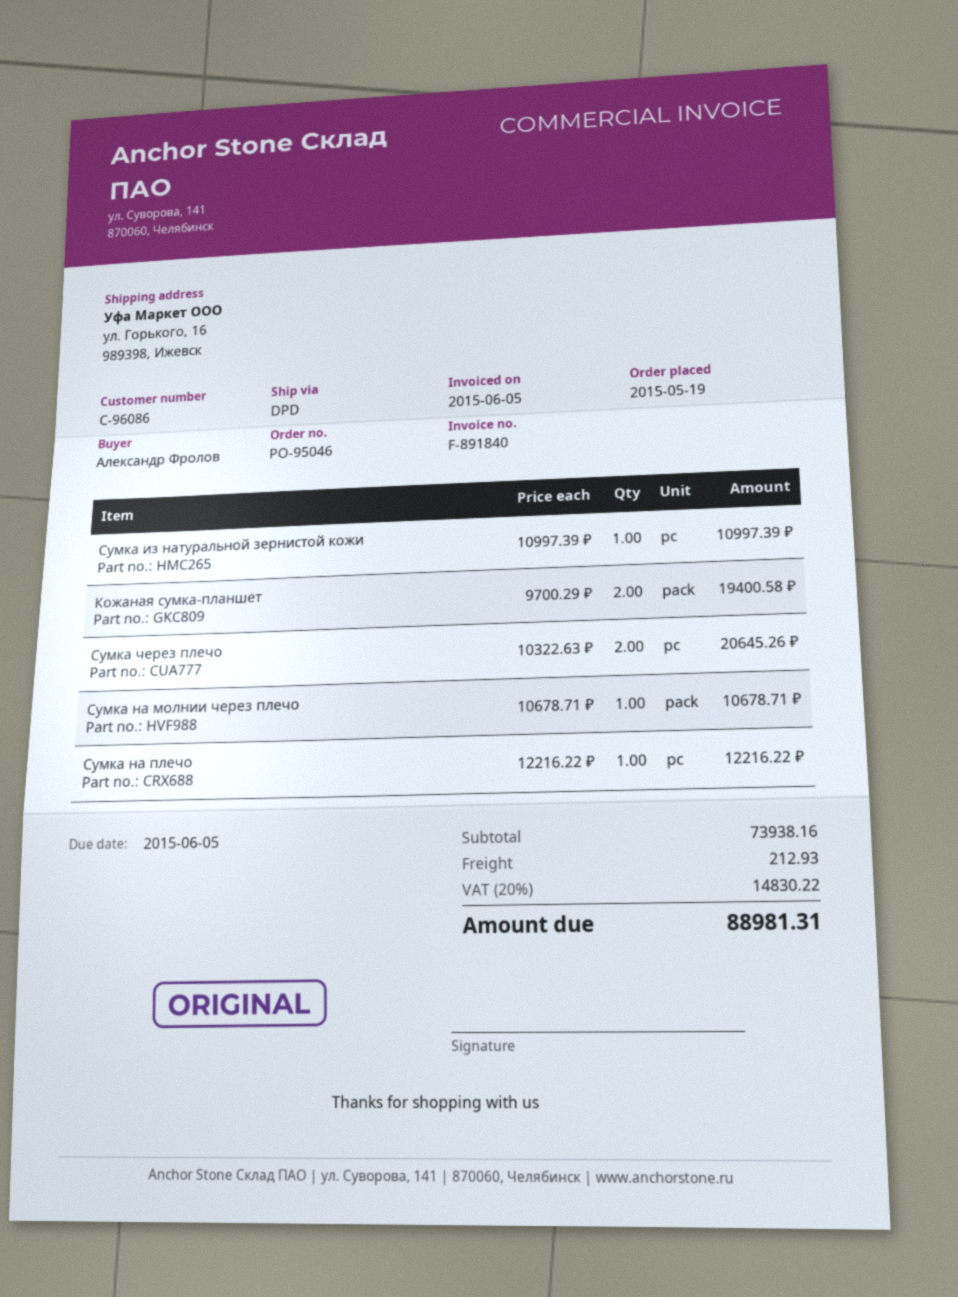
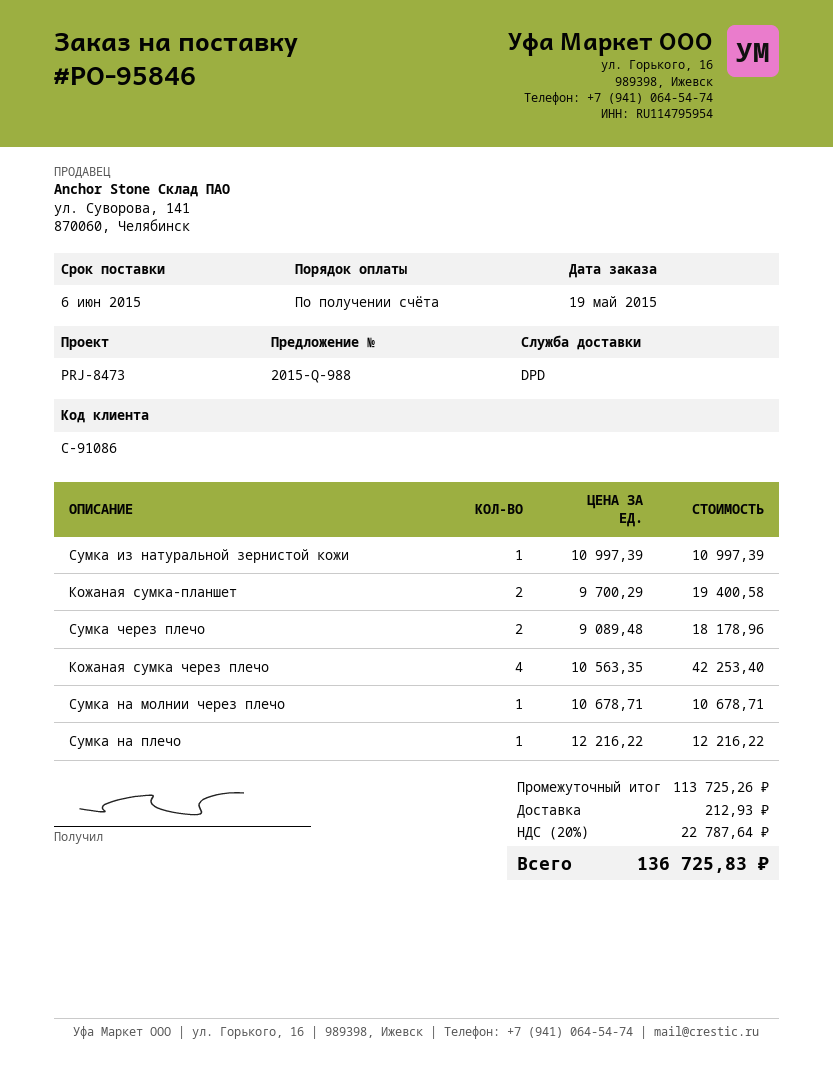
order number: PO-95046 -> PO-95846
customer number: C-96086 -> C-91086
Сумка через плечо: 2 x 10322.63 = 20645.26 -> 2 x 9089.48 = 18178.96
Кожаная сумка через плечо: none -> 4 x 10563.35 = 42253.40
subtotal: 73938.16 -> 113725.26
tax: 20% = 14830.22 -> 20% = 22787.64
total: 88981.31 -> 136725.83

